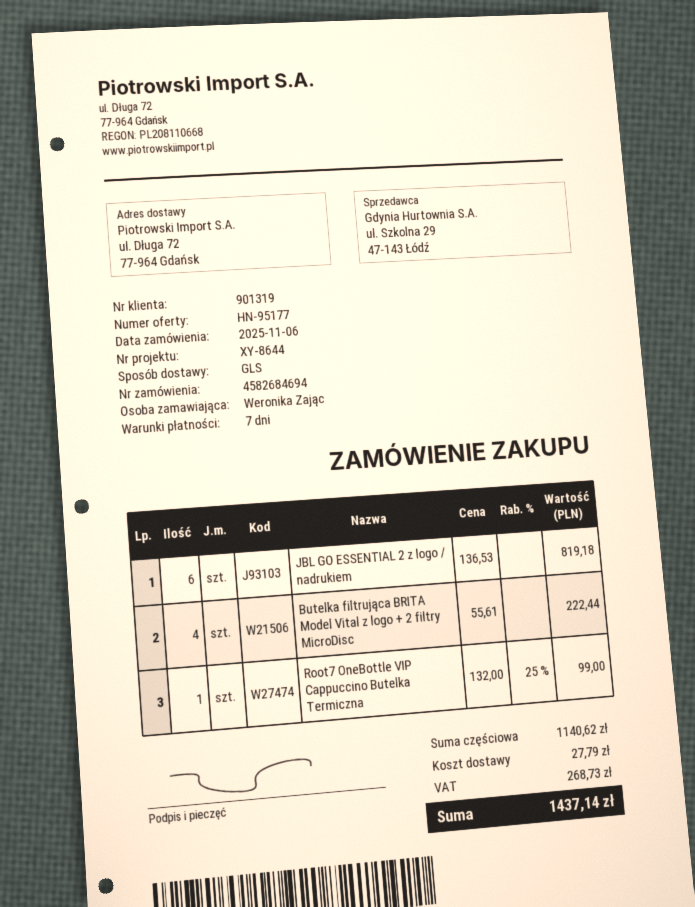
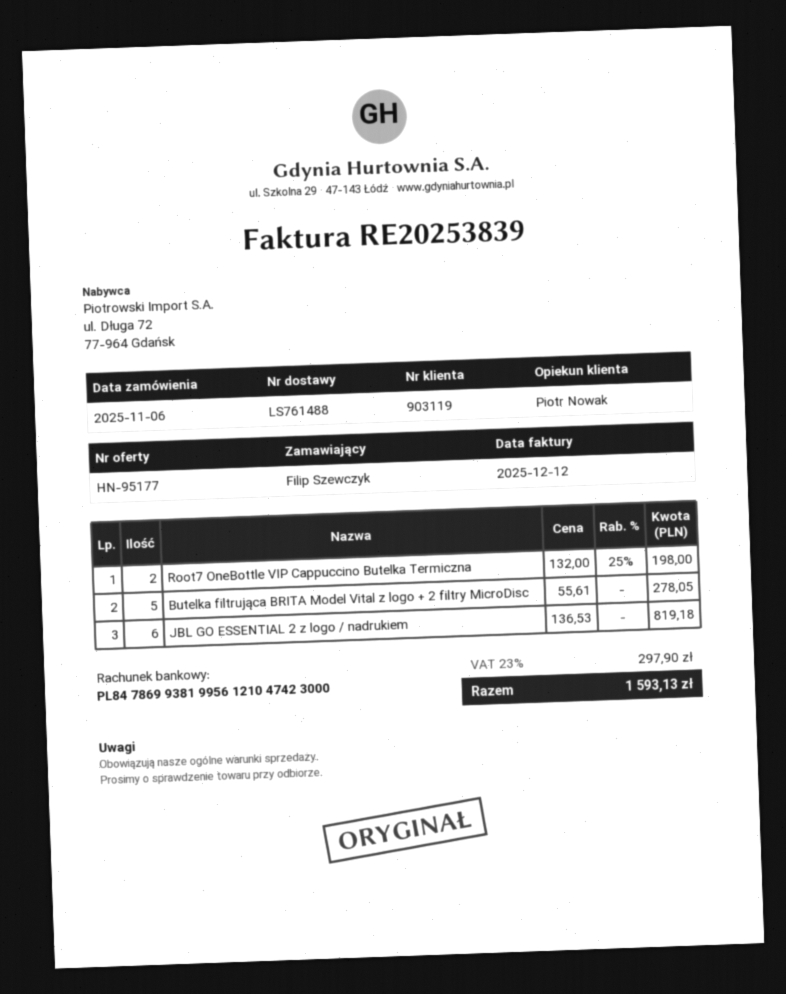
customer number: 901319 -> 903119
ordered by: Weronika Zając -> Filip Szewczyk
Butelka filtrująca BRITA Model Vital z logo + 2 filtry MicroDisc: 4 x 55.61 = 222.44 -> 5 x 55.61 = 278.05
Root7 OneBottle VIP Cappuccino Butelka Termiczna: 1 x 132.00 - 25% = 99.00 -> 2 x 132.00 - 25% = 198.00
shipping: 27.79 -> none
tax: 268.73 -> 297.90
total: 1437.14 -> 1593.13

